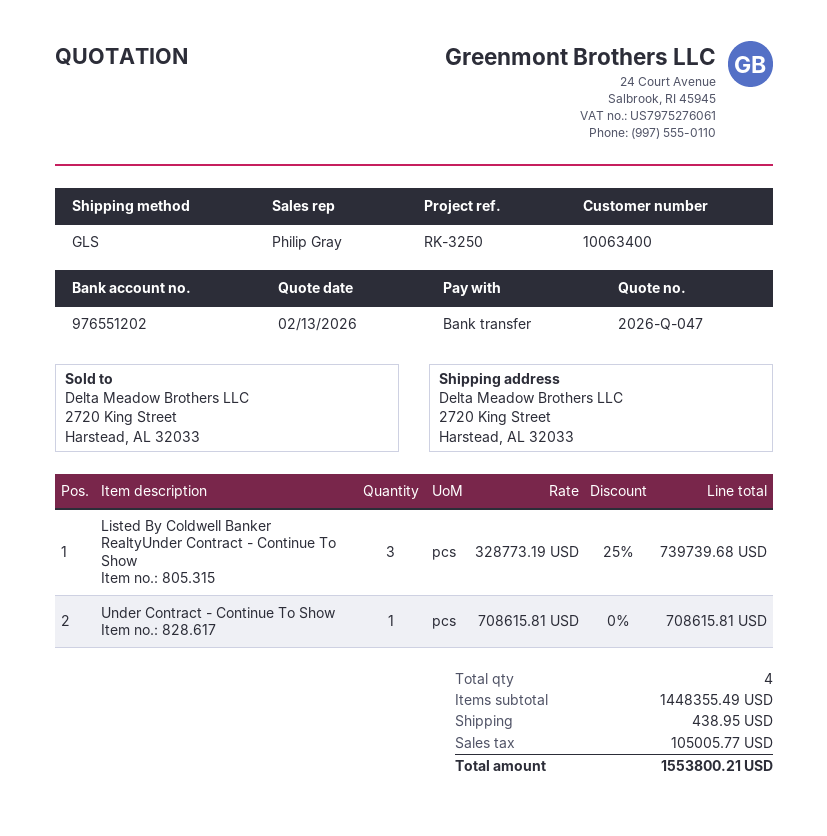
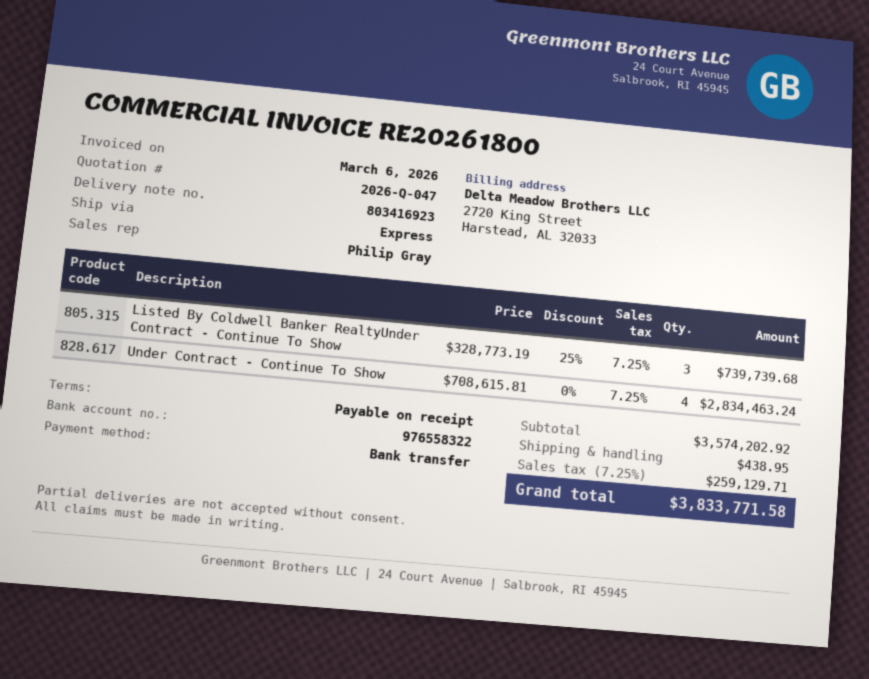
bank account: 976551202 -> 976558322
shipping method: GLS -> express
Under Contract - Continue To Show: 1 x 708615.81 = 708615.81 -> 4 x 708615.81 = 2834463.24
subtotal: 1448355.49 -> 3574202.92
tax: 105005.77 -> 259129.71
total: 1553800.21 -> 3833771.58

